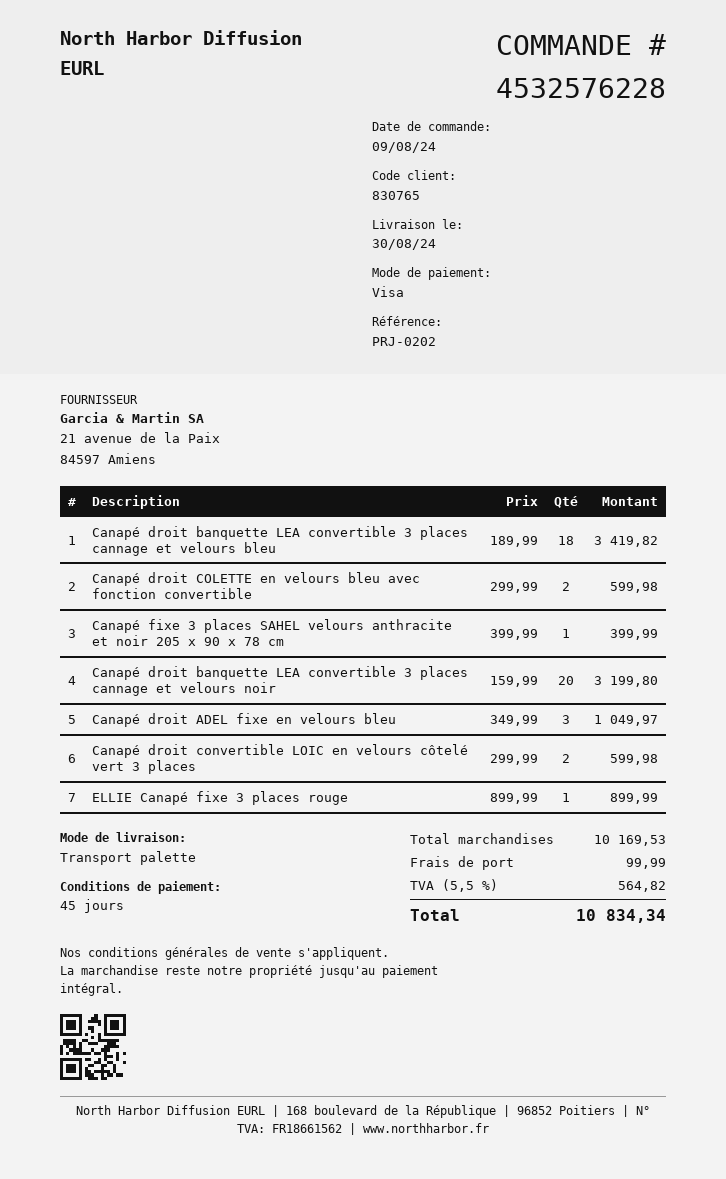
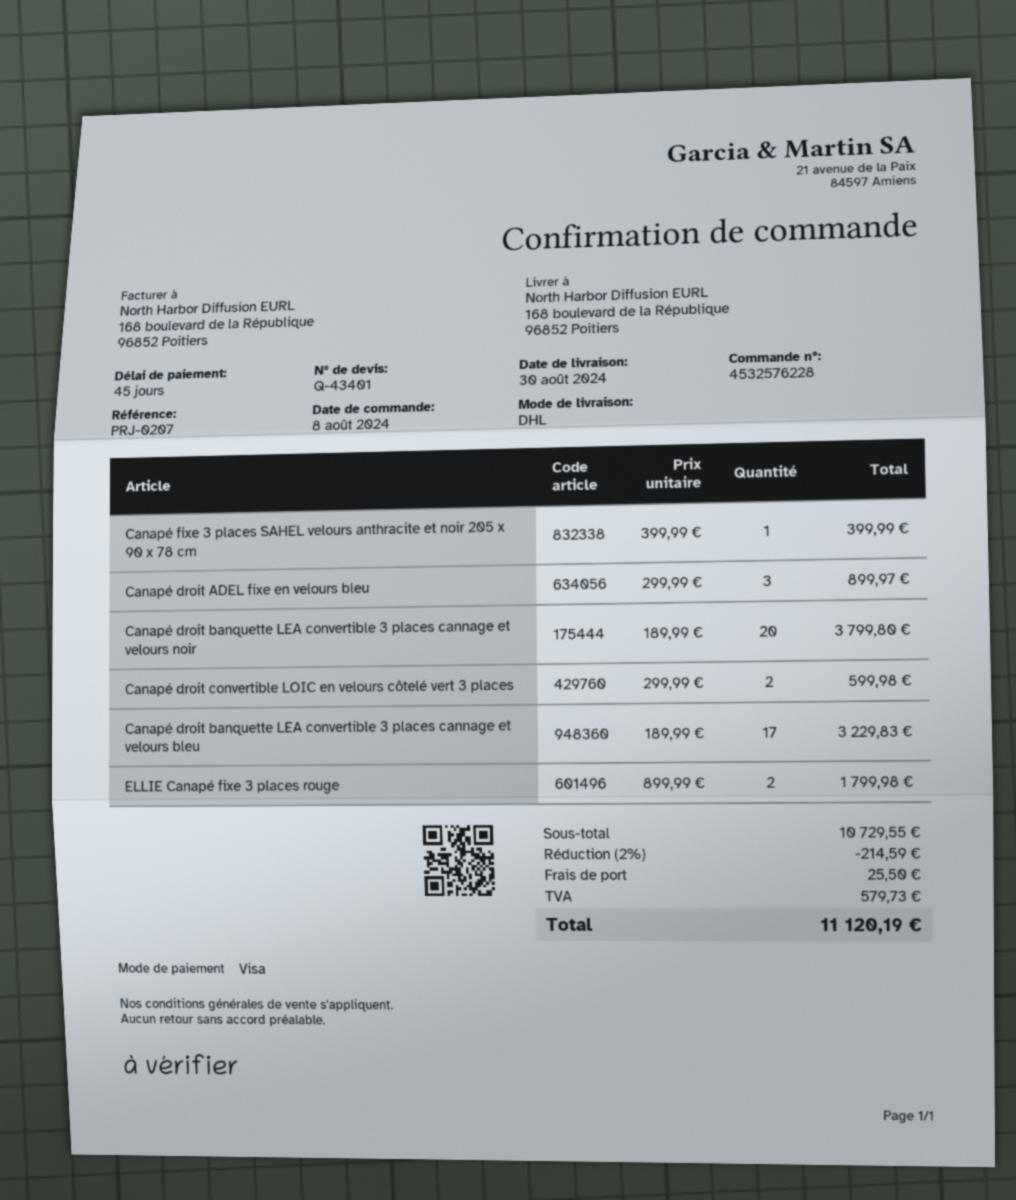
order date: 2024-08-09 -> 2024-08-08
reference: PRJ-0202 -> PRJ-0207
shipping method: pallet freight -> DHL
Canapé droit banquette LEA convertible 3 places cannage et velours bleu: 18 x 189.99 = 3419.82 -> 17 x 189.99 = 3229.83
Canapé droit COLETTE en velours bleu avec fonction convertible: 2 x 299.99 = 599.98 -> none
Canapé droit banquette LEA convertible 3 places cannage et velours noir: 20 x 159.99 = 3199.80 -> 20 x 189.99 = 3799.80
Canapé droit ADEL fixe en velours bleu: 3 x 349.99 = 1049.97 -> 3 x 299.99 = 899.97
ELLIE Canapé fixe 3 places rouge: 1 x 899.99 = 899.99 -> 2 x 899.99 = 1799.98
subtotal: 10169.53 -> 10729.55
discount: none -> 2% = 214.59
shipping: 99.99 -> 25.50
tax: 564.82 -> 579.73
total: 10834.34 -> 11120.19

